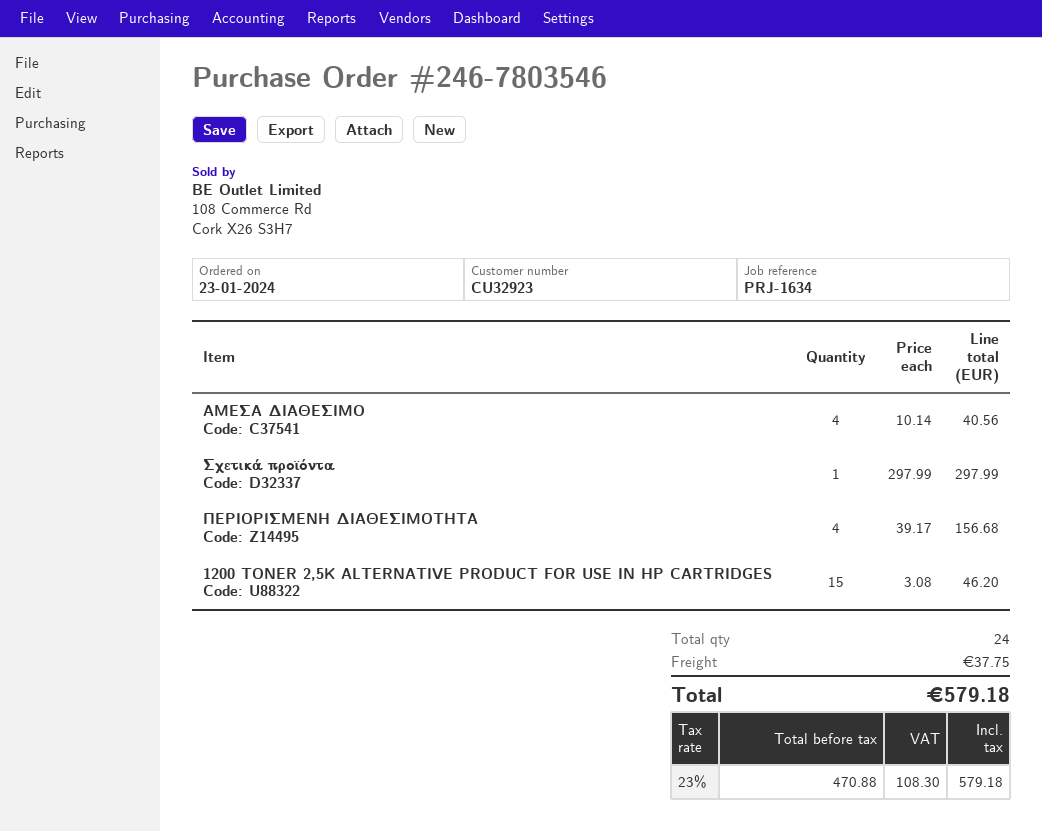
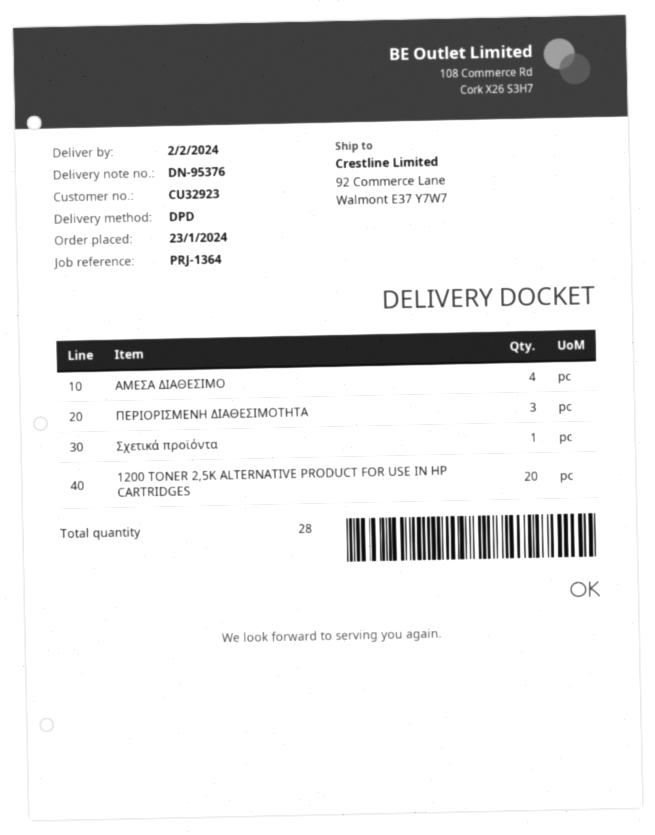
reference: PRJ-1634 -> PRJ-1364
ΠΕΡΙΟΡΙΣΜΕΝΗ ΔΙΑΘΕΣΙΜΟΤΗΤΑ: 4 -> 3
1200 TONER 2,5K ALTERNATIVE PRODUCT FOR USE IN HP CARTRIDGES: 15 -> 20
total quantity: 24 -> 28

